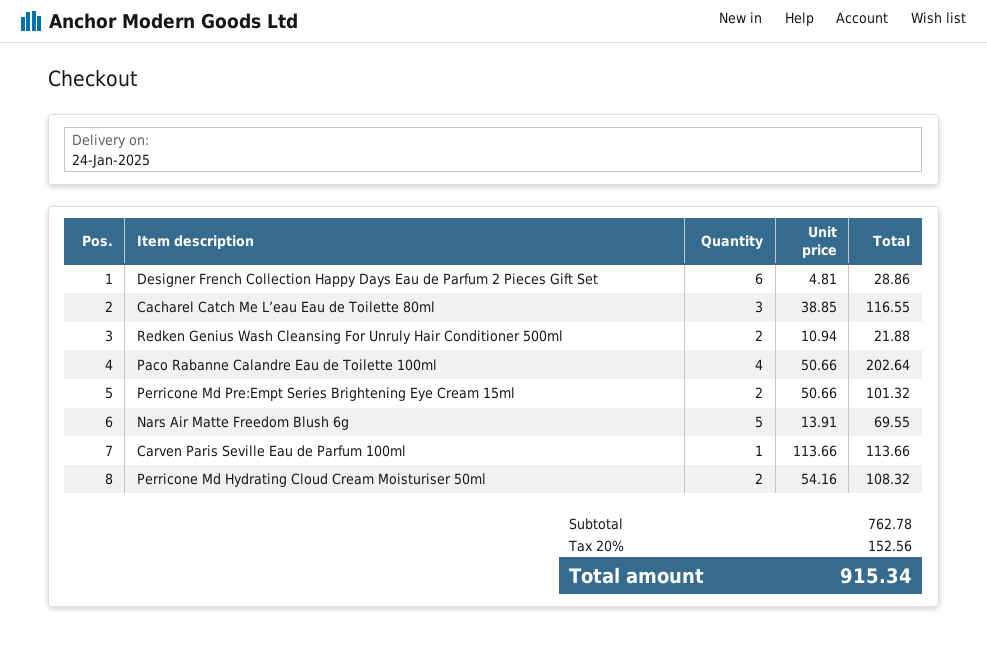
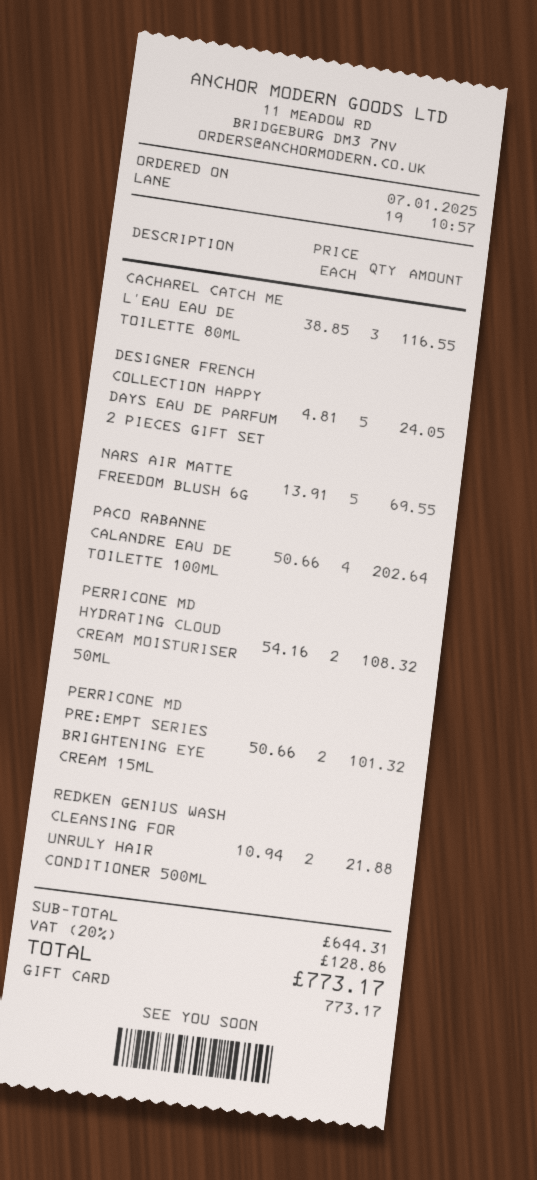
Designer French Collection Happy Days Eau de Parfum 2 Pieces Gift Set: 6 x 4.81 = 28.86 -> 5 x 4.81 = 24.05
Carven Paris Seville Eau de Parfum 100ml: 1 x 113.66 = 113.66 -> none
subtotal: 762.78 -> 644.31
tax: 20% = 152.56 -> 20% = 128.86
total: 915.34 -> 773.17

